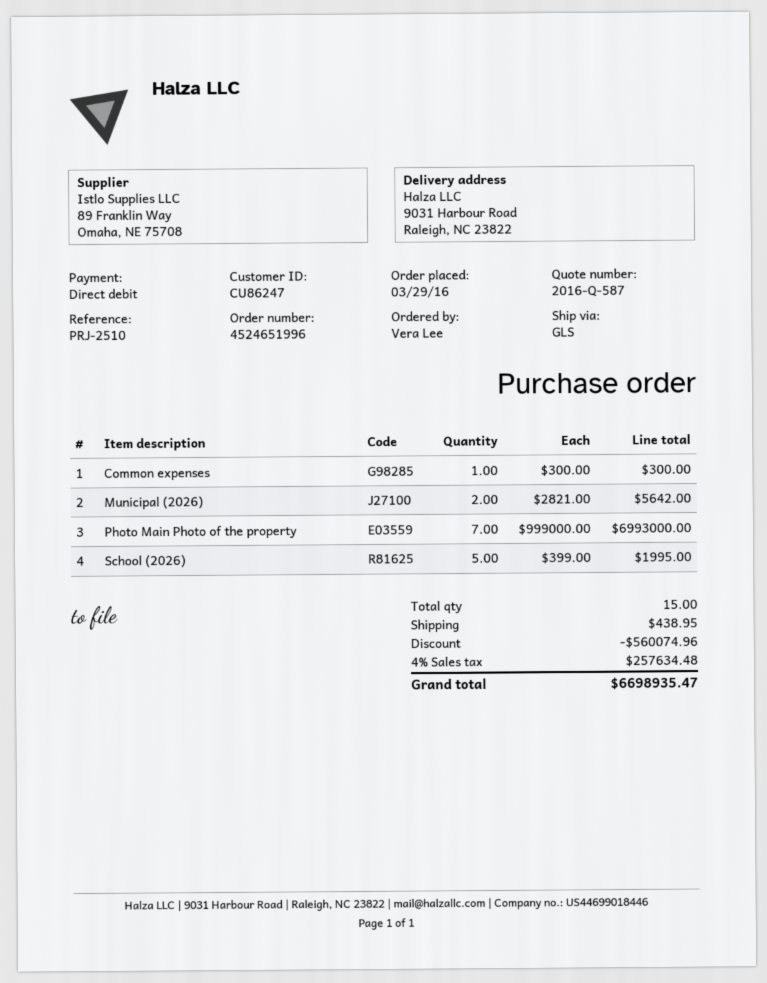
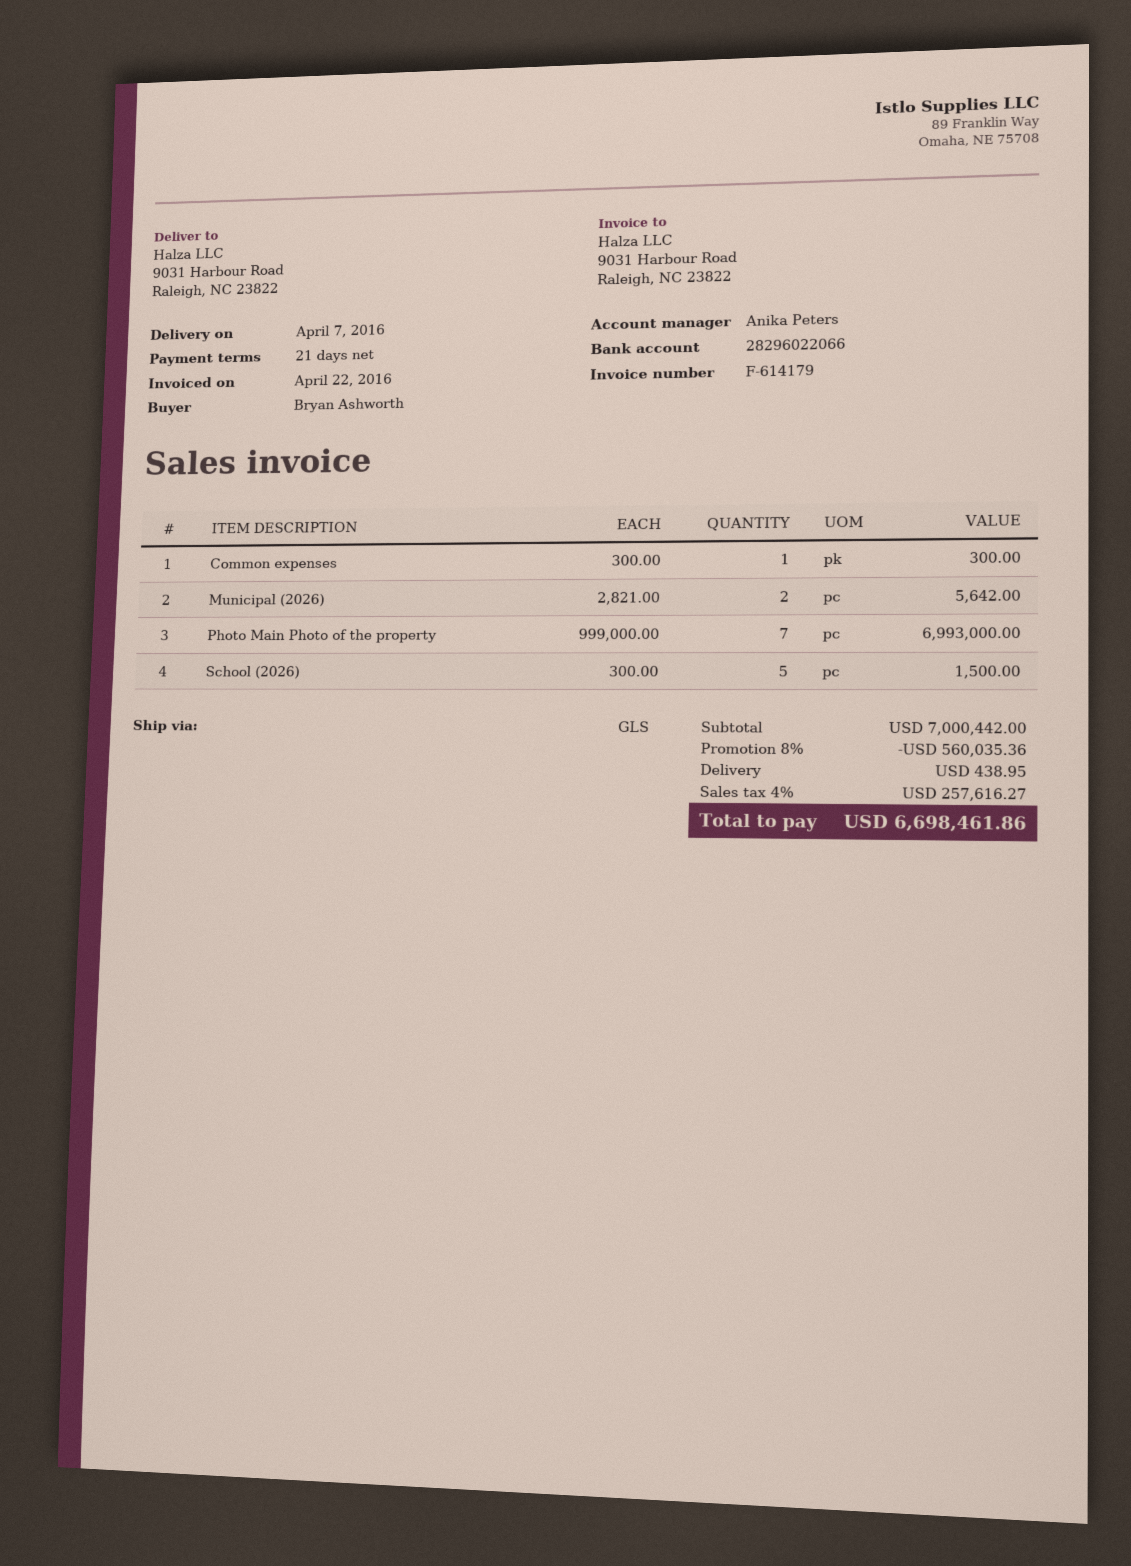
ordered by: Vera Lee -> Bryan Ashworth
School (2026): 5 x 399.00 = 1995.00 -> 5 x 300.00 = 1500.00
discount: 560074.96 -> 560035.36
tax: 4% = 257634.48 -> 4% = 257616.27
total: 6698935.47 -> 6698461.86

